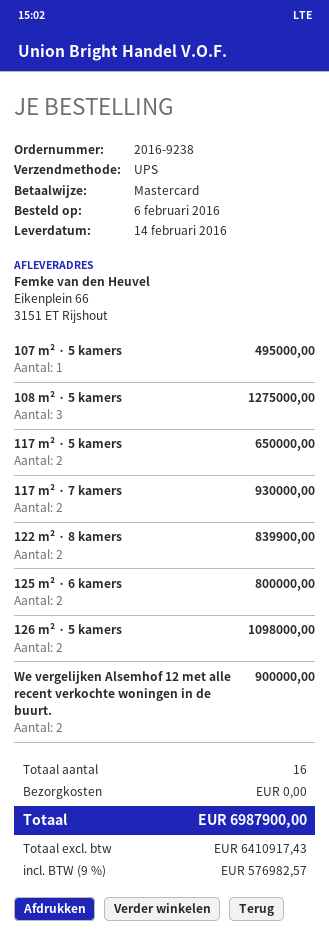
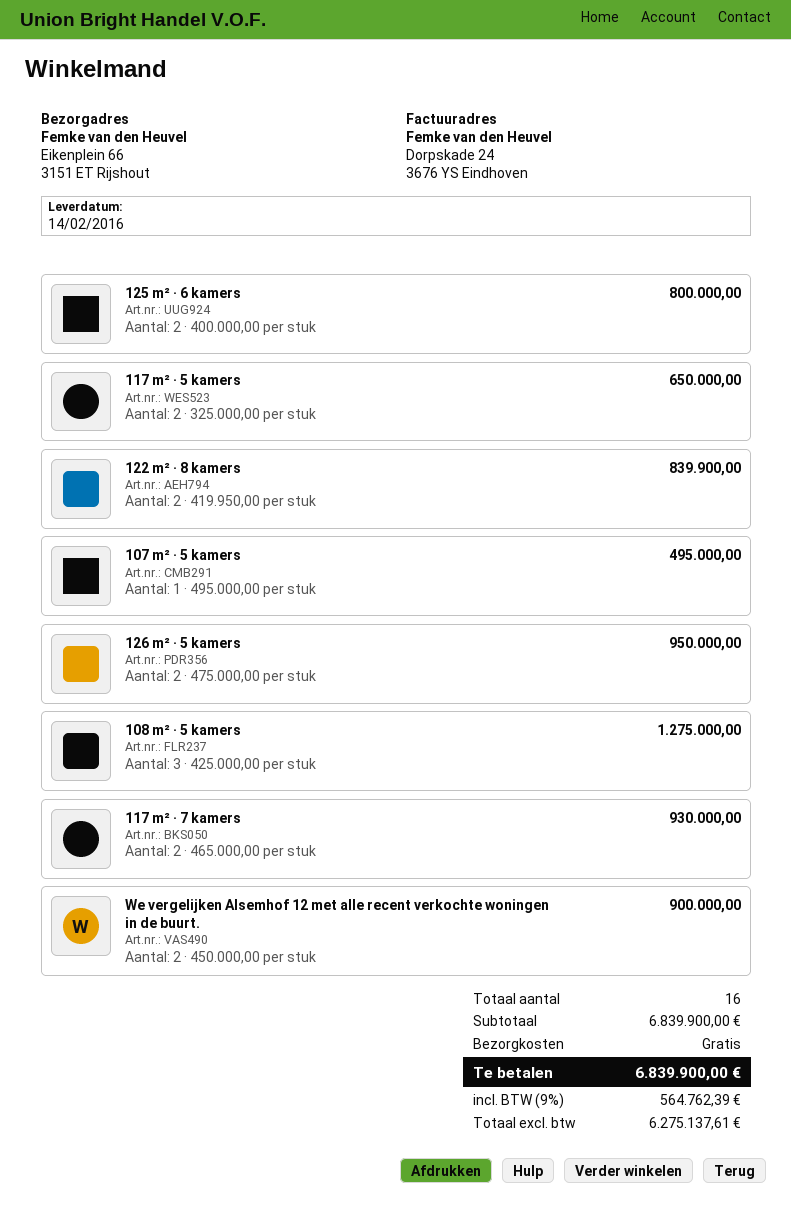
126 m² · 5 kamers: 2 for 1098000.00 -> 2 for 950000.00
net: 6410917.43 -> 6275137.61
tax: 9% = 576982.57 -> 9% = 564762.39
total: 6987900.00 -> 6839900.00

